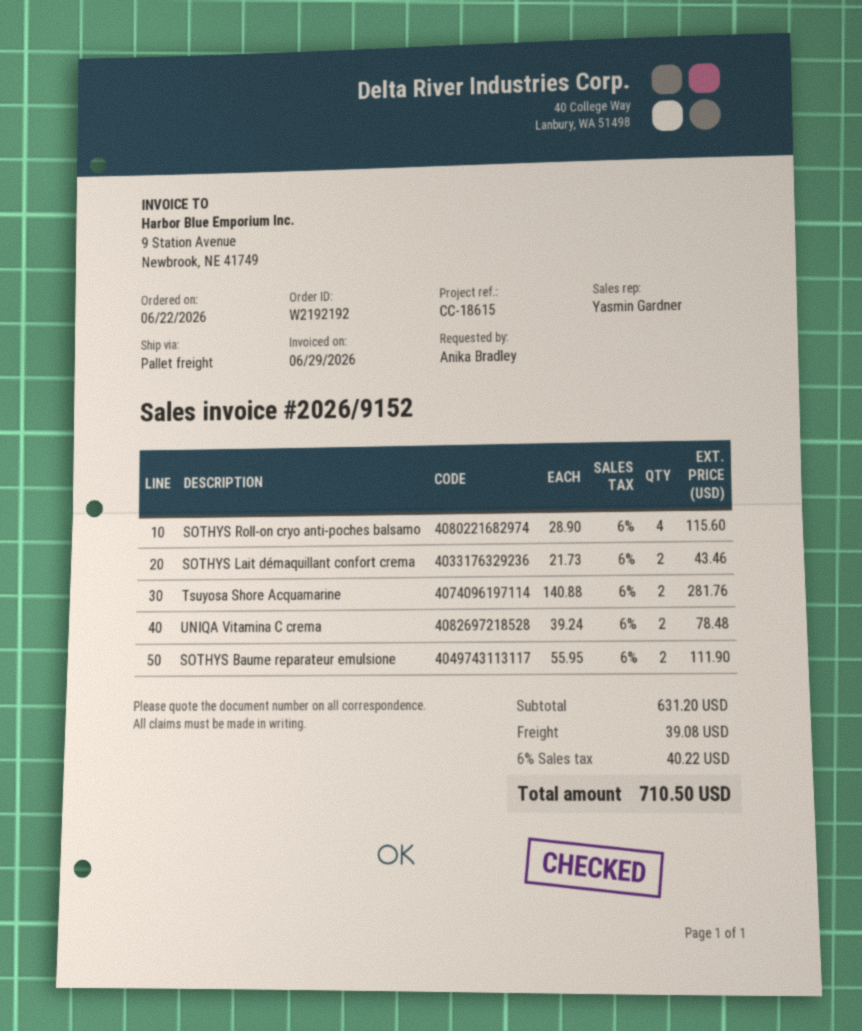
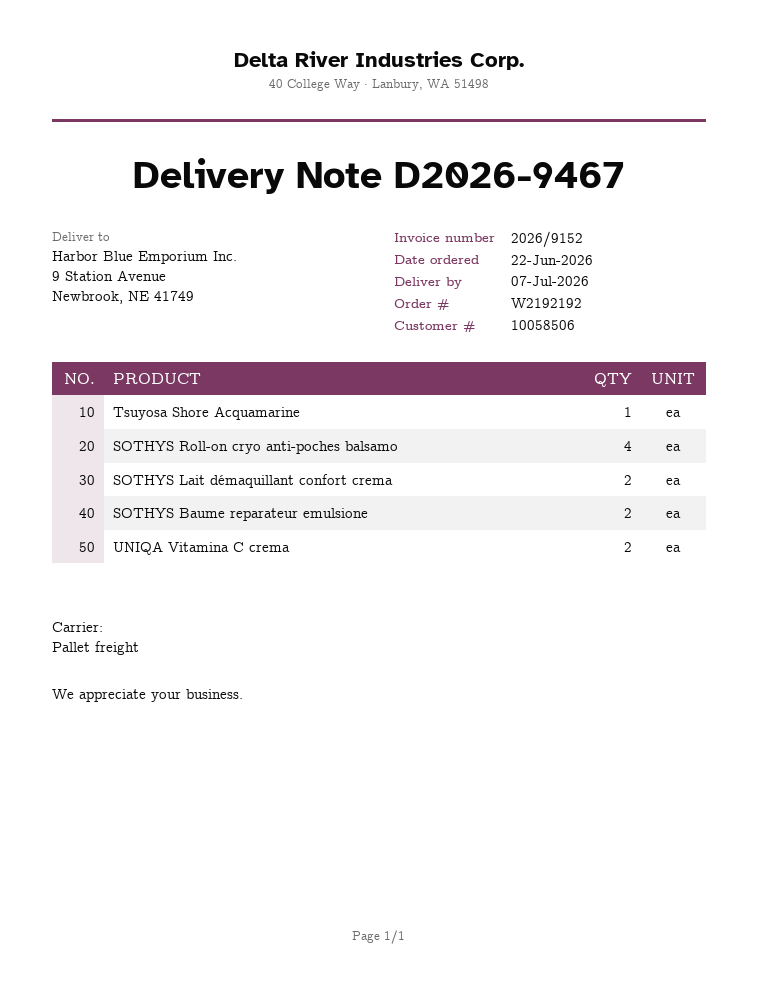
Tsuyosa Shore Acquamarine: 2 -> 1

